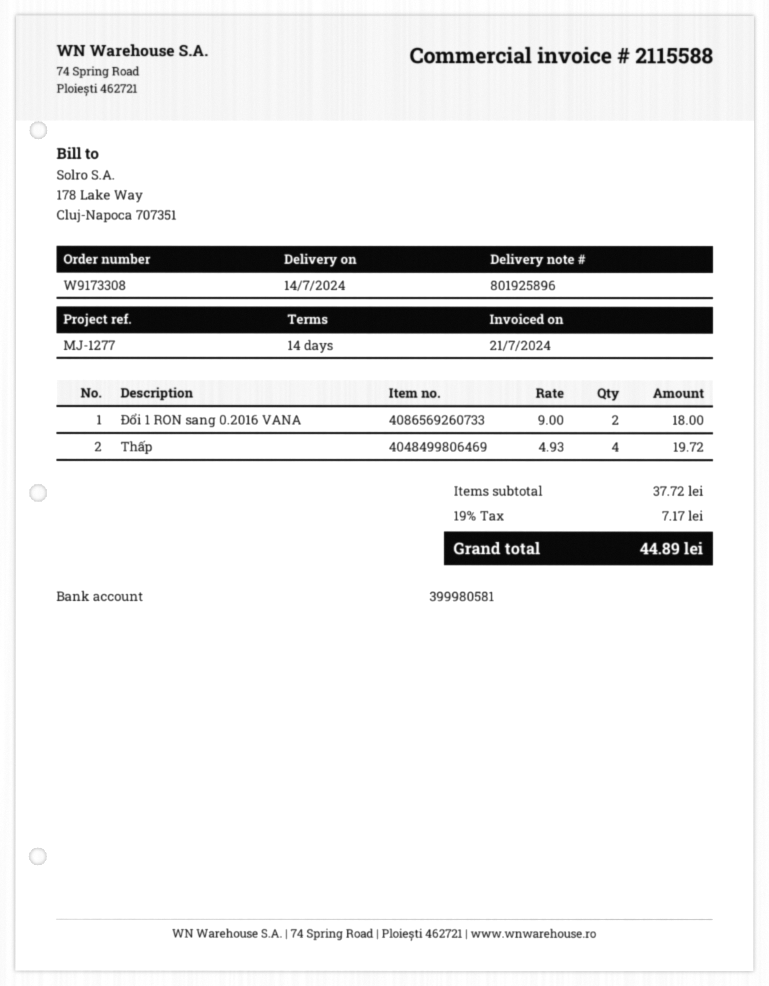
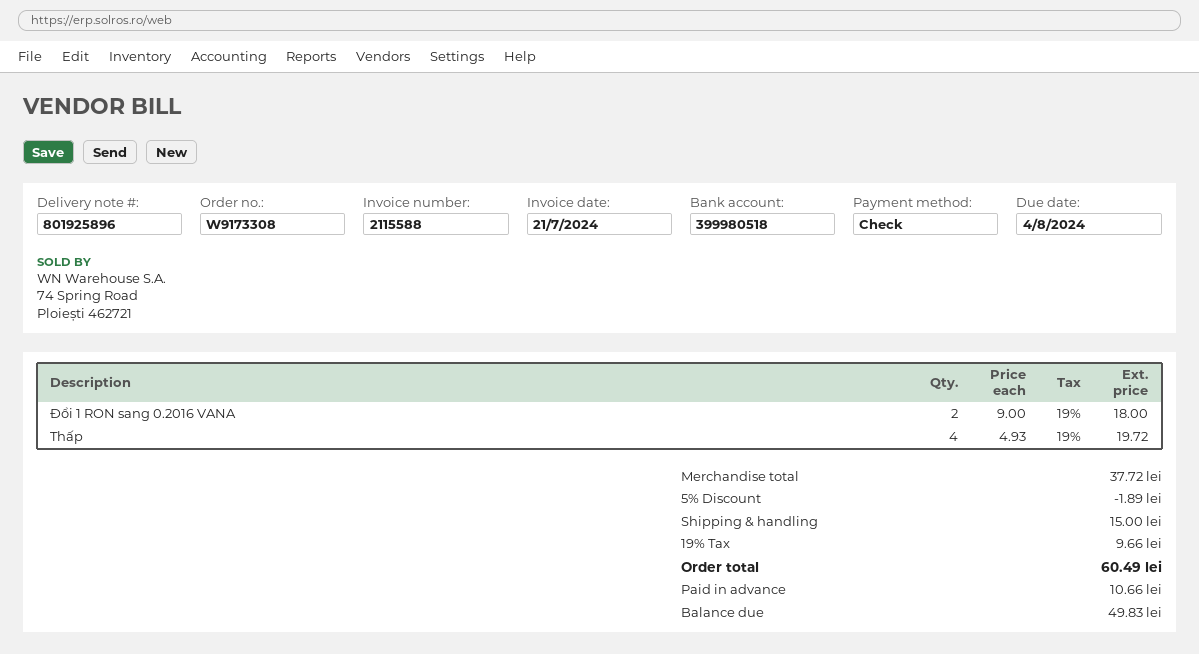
bank account: 399980581 -> 399980518
discount: none -> 5% = 1.89
shipping: none -> 15.00
tax: 19% = 7.17 -> 19% = 9.66
total: 44.89 -> 60.49

